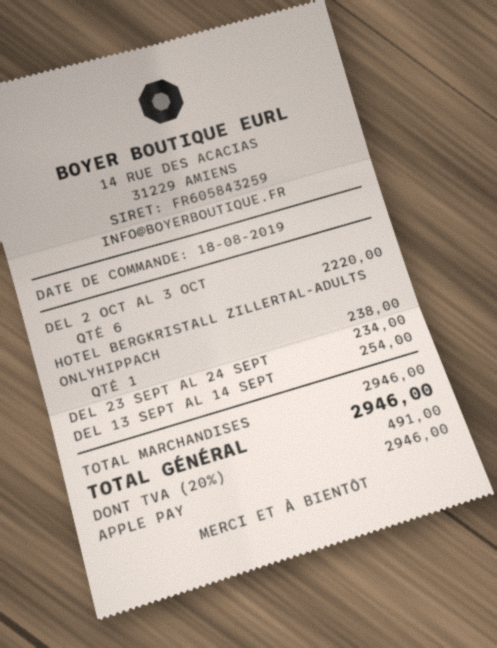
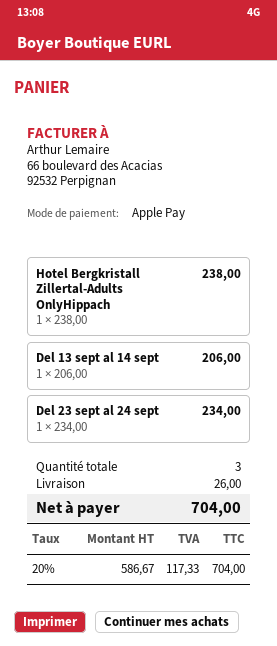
DEL 2 OCT AL 3 OCT: 6 for 2220.00 -> none
DEL 13 SEPT AL 14 SEPT: 1 for 254.00 -> 1 for 206.00
shipping: none -> 26.00
tax: 20% = 491.00 -> 20% = 117.33
total: 2946.00 -> 704.00

